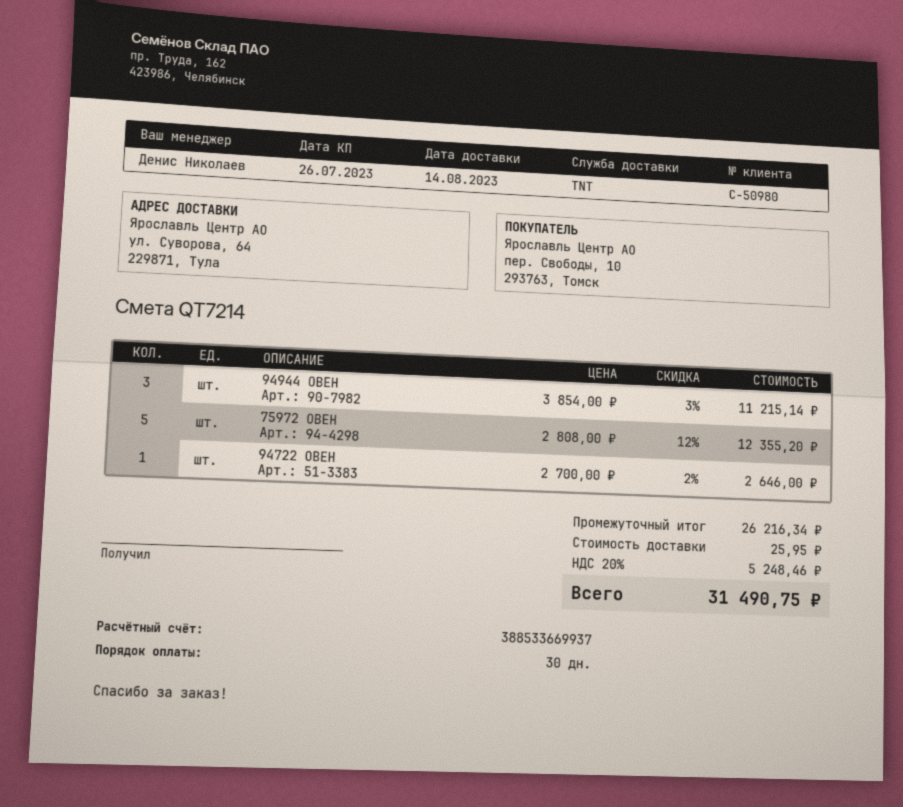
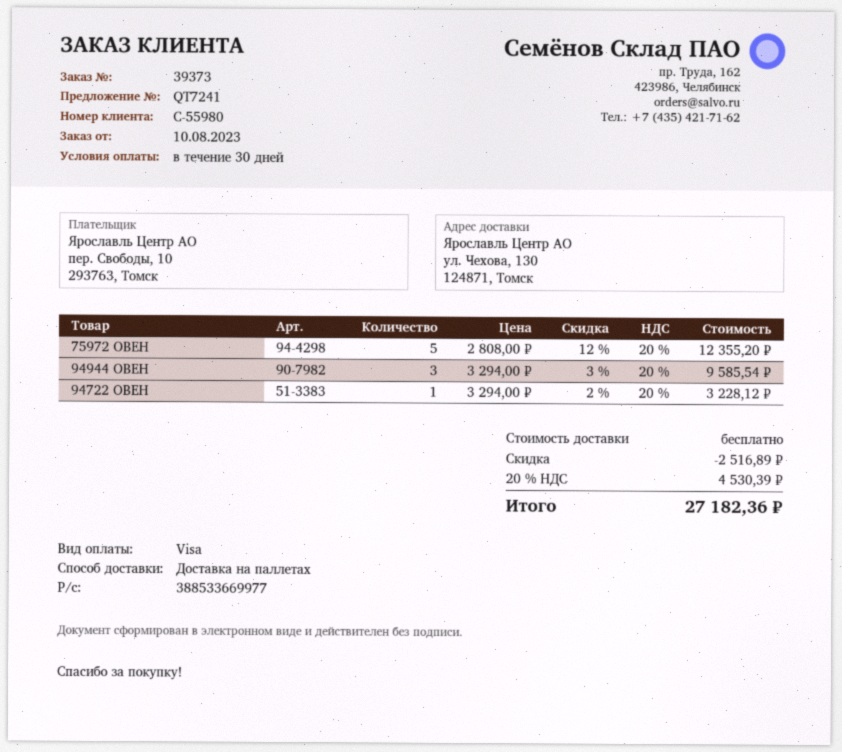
quote number: QT7214 -> QT7241
customer number: C-50980 -> C-55980
bank account: 388533669937 -> 388533669977
shipping method: TNT -> pallet freight
ship to: ул. Суворова, 64, 229871, Тула -> ул. Чехова, 130, 124871, Томск
94944 ОВЕН: 3 x 3854.00 - 3% = 11215.14 -> 3 x 3294.00 - 3% = 9585.54
94722 ОВЕН: 1 x 2700.00 - 2% = 2646.00 -> 1 x 3294.00 - 2% = 3228.12
discount: none -> 2516.89
shipping: 25.95 -> 0.00
tax: 20% = 5248.46 -> 20% = 4530.39
total: 31490.75 -> 27182.36

